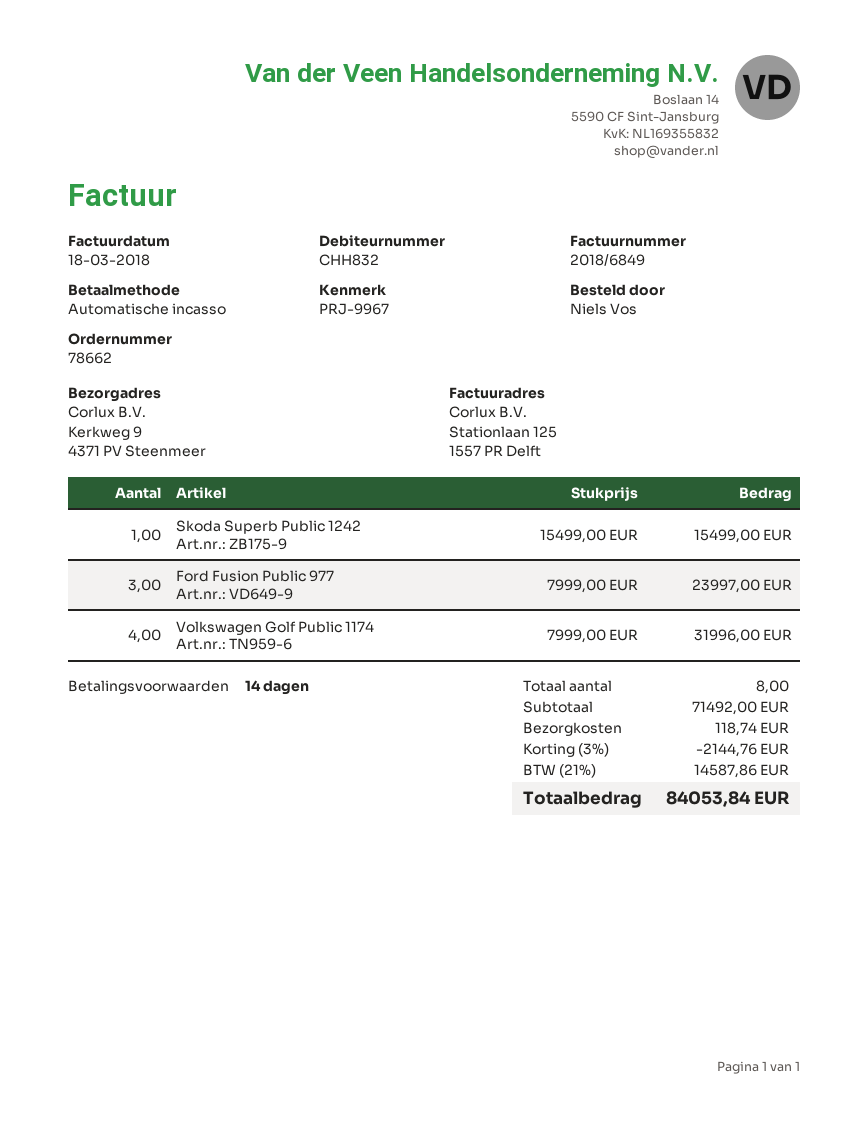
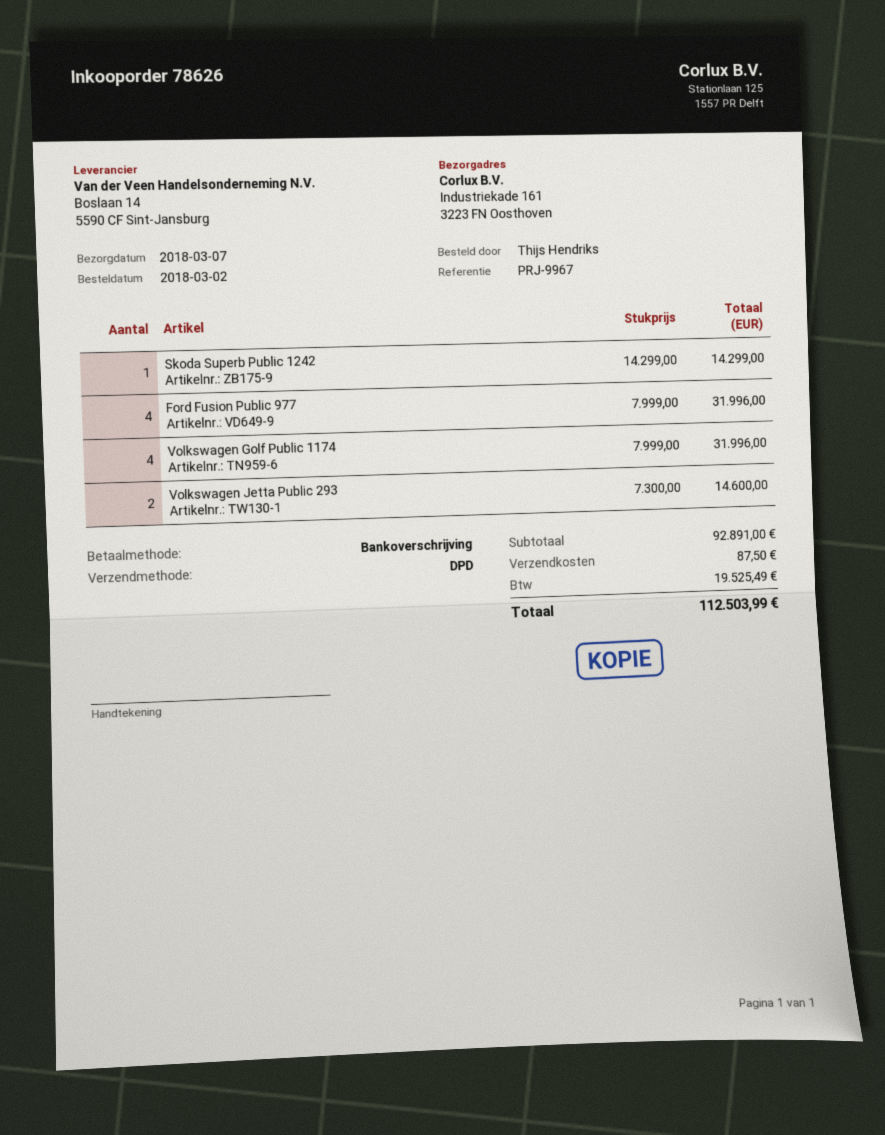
order number: 78662 -> 78626
ordered by: Niels Vos -> Thijs Hendriks
payment method: direct debit -> bank transfer
ship to: Kerkweg 9, 4371 PV Steenmeer -> Industriekade 161, 3223 FN Oosthoven
Skoda Superb Public 1242: 1 x 15499.00 = 15499.00 -> 1 x 14299.00 = 14299.00
Ford Fusion Public 977: 3 x 7999.00 = 23997.00 -> 4 x 7999.00 = 31996.00
Volkswagen Jetta Public 293: none -> 2 x 7300.00 = 14600.00
subtotal: 71492.00 -> 92891.00
discount: 3% = 2144.76 -> none
shipping: 118.74 -> 87.50
tax: 14587.86 -> 19525.49
total: 84053.84 -> 112503.99

